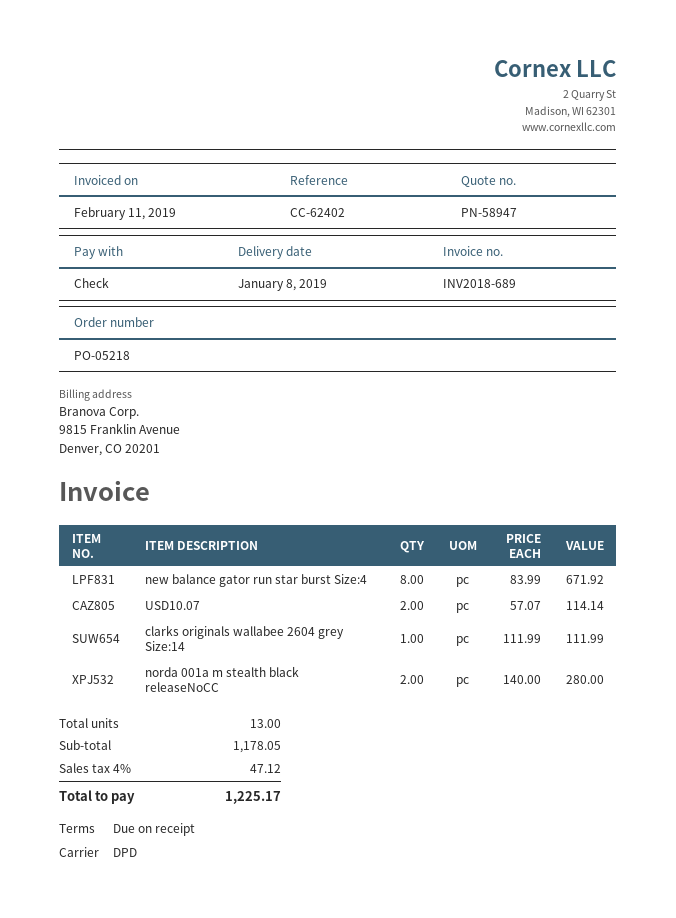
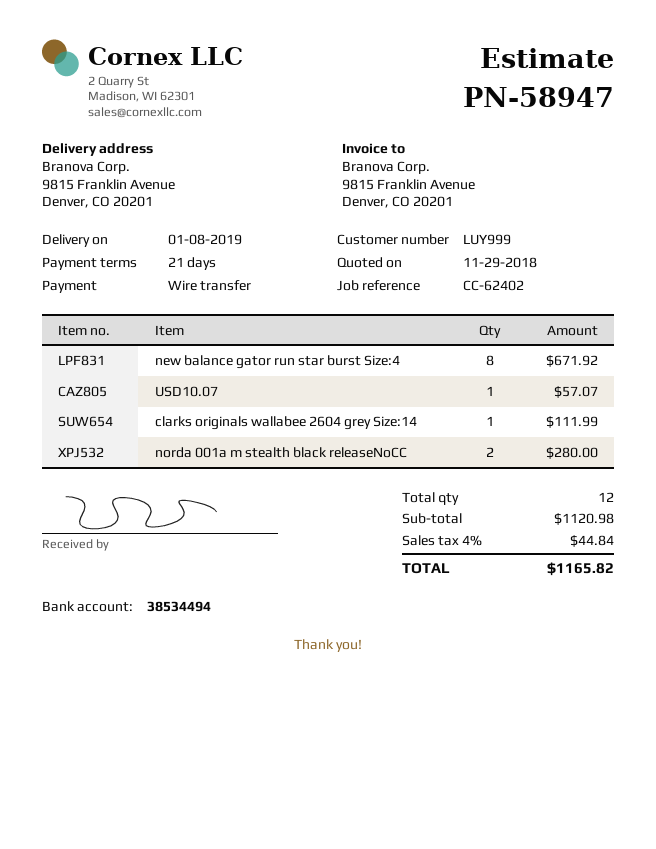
payment terms: on receipt -> 21 days
payment method: cheque -> bank transfer
USD10.07: 2 for 114.14 -> 1 for 57.07
total quantity: 13 -> 12
subtotal: 1178.05 -> 1120.98
tax: 4% = 47.12 -> 4% = 44.84
total: 1225.17 -> 1165.82

